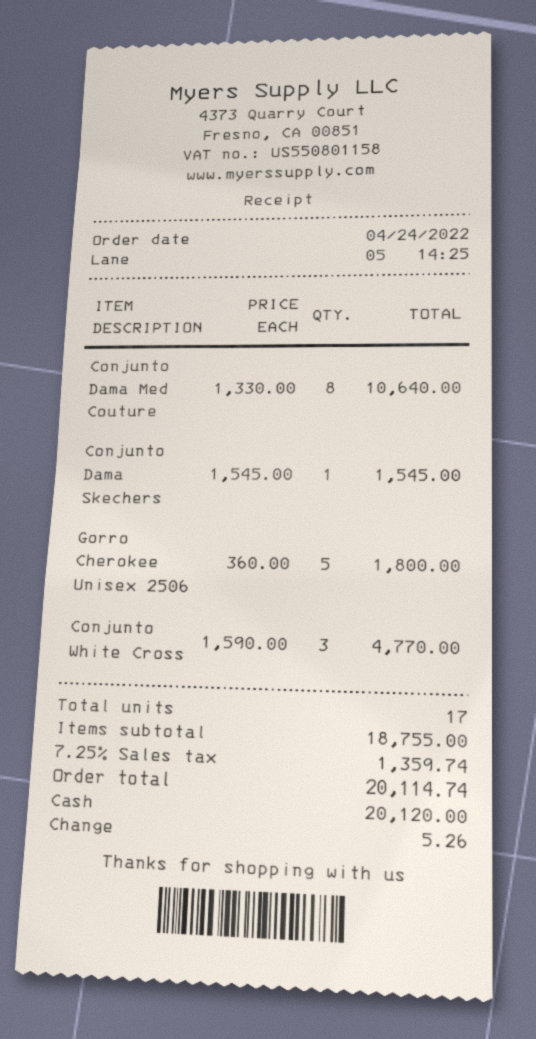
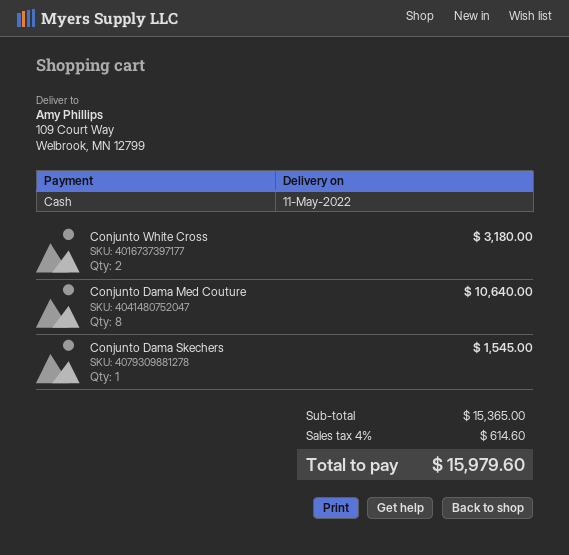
Gorro Cherokee Unisex 2506: 5 for 1800.00 -> none
Conjunto White Cross: 3 for 4770.00 -> 2 for 3180.00
subtotal: 18755.00 -> 15365.00
tax: 7.25% = 1359.74 -> 4% = 614.60
total: 20114.74 -> 15979.60

